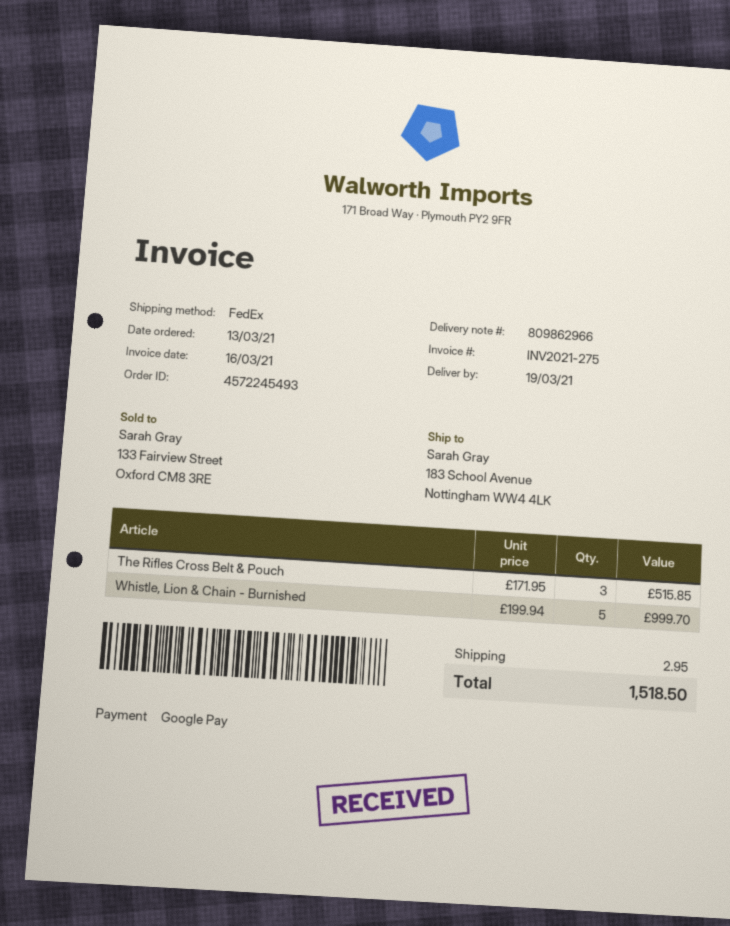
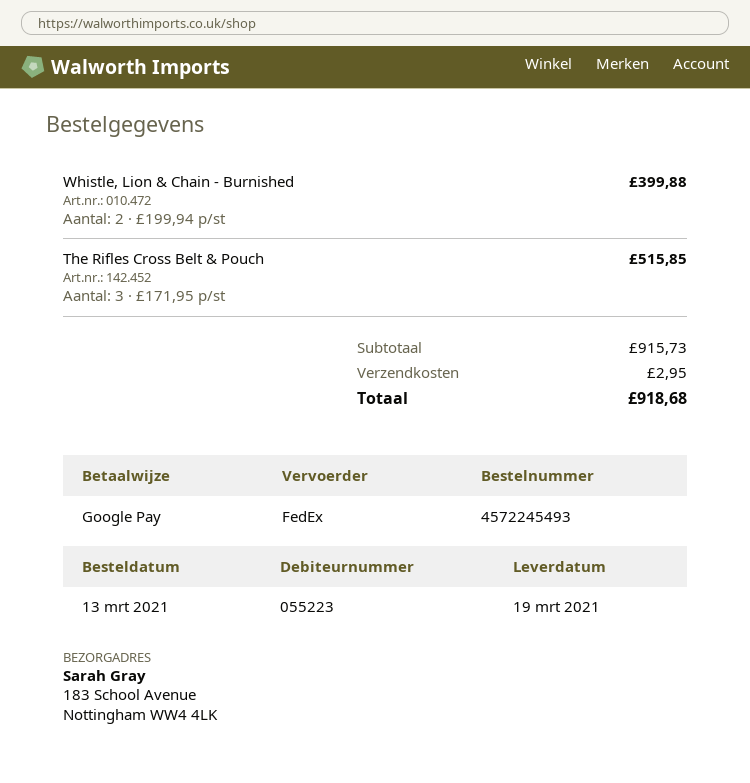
Whistle, Lion & Chain - Burnished: 5 x 199.94 = 999.70 -> 2 x 199.94 = 399.88
total: 1518.50 -> 918.68

